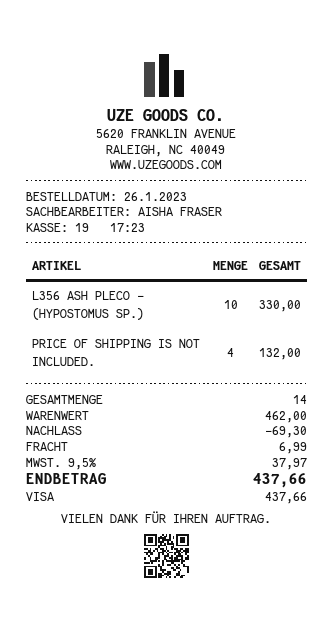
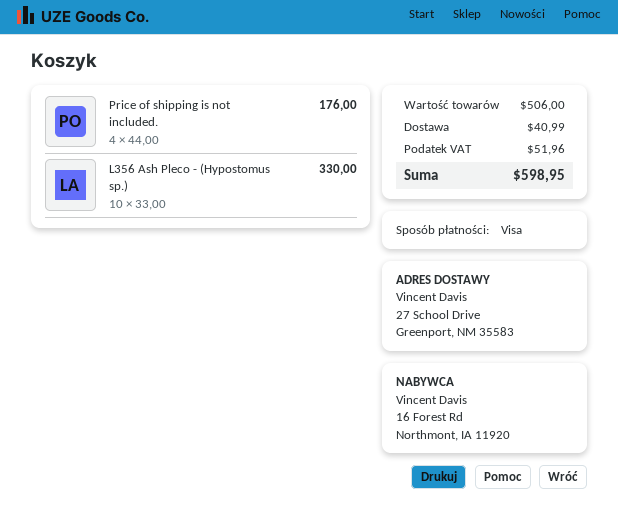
PRICE OF SHIPPING IS NOT INCLUDED.: 4 for 132.00 -> 4 for 176.00
subtotal: 462.00 -> 506.00
discount: 69.30 -> none
shipping: 6.99 -> 40.99
tax: 37.97 -> 51.96
total: 437.66 -> 598.95

